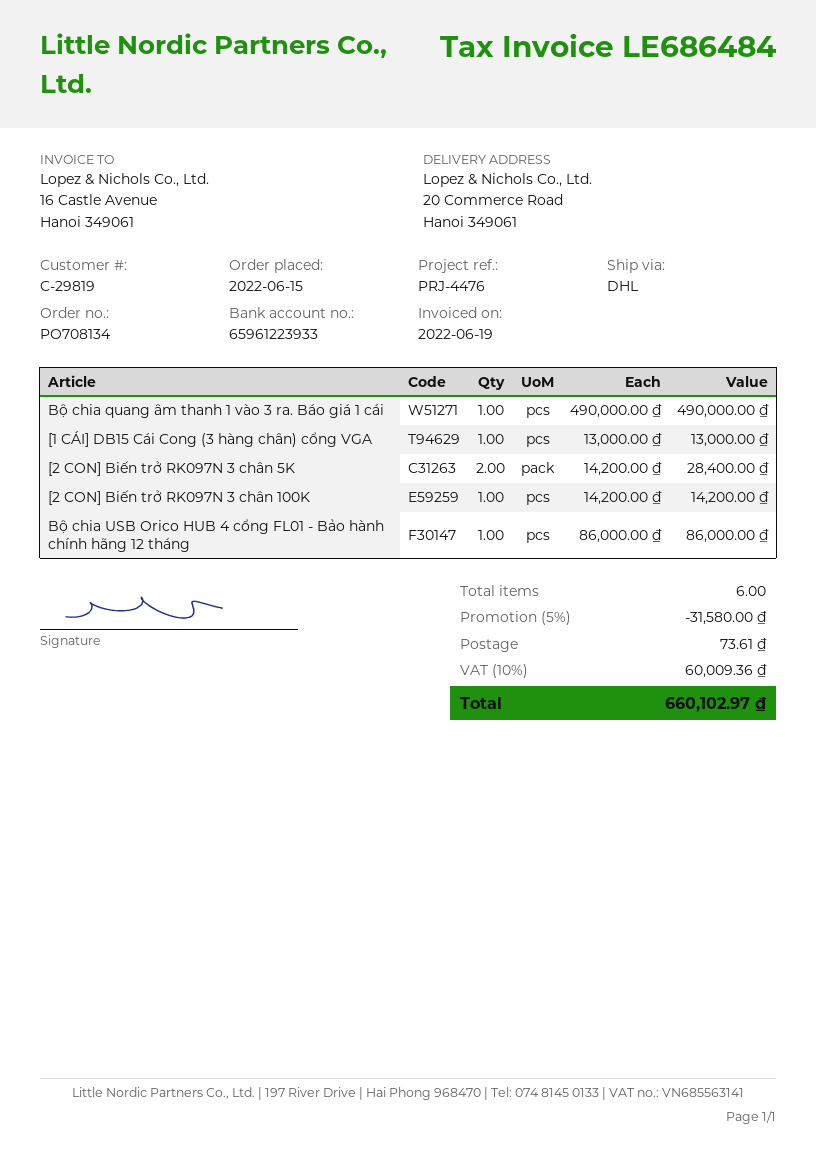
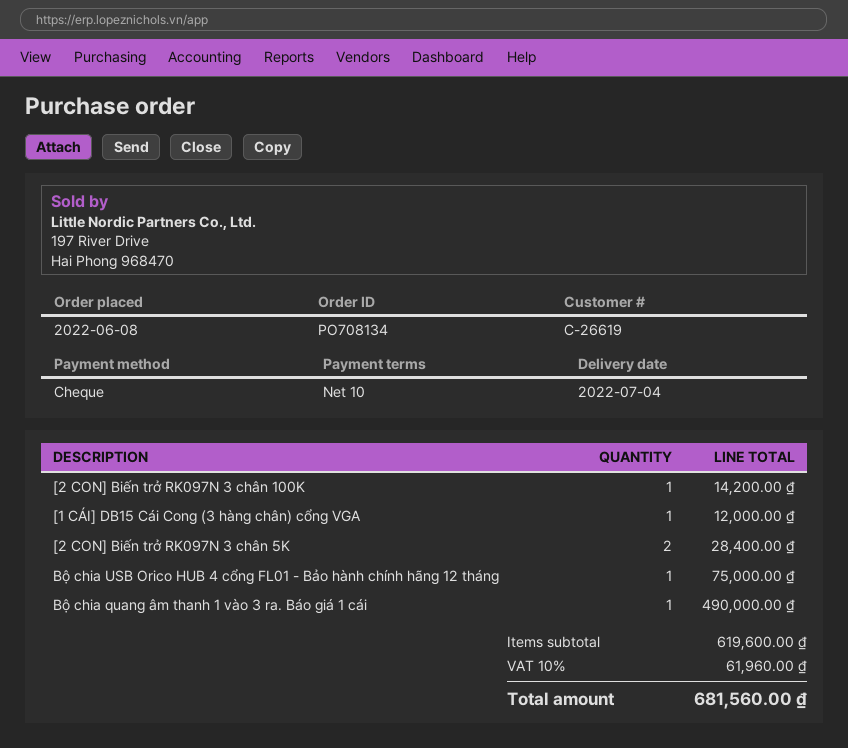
order date: 2022-06-15 -> 2022-06-08
customer number: C-29819 -> C-26619
[1 CÁI] DB15 Cái Cong (3 hàng chân) cổng VGA: 1 for 13000.00 -> 1 for 12000.00
Bộ chia USB Orico HUB 4 cổng FL01 - Bảo hành chính hãng 12 tháng: 1 for 86000.00 -> 1 for 75000.00
discount: 5% = 31580.00 -> none
shipping: 73.61 -> none
tax: 10% = 60009.36 -> 10% = 61960.00
total: 660102.97 -> 681560.00

